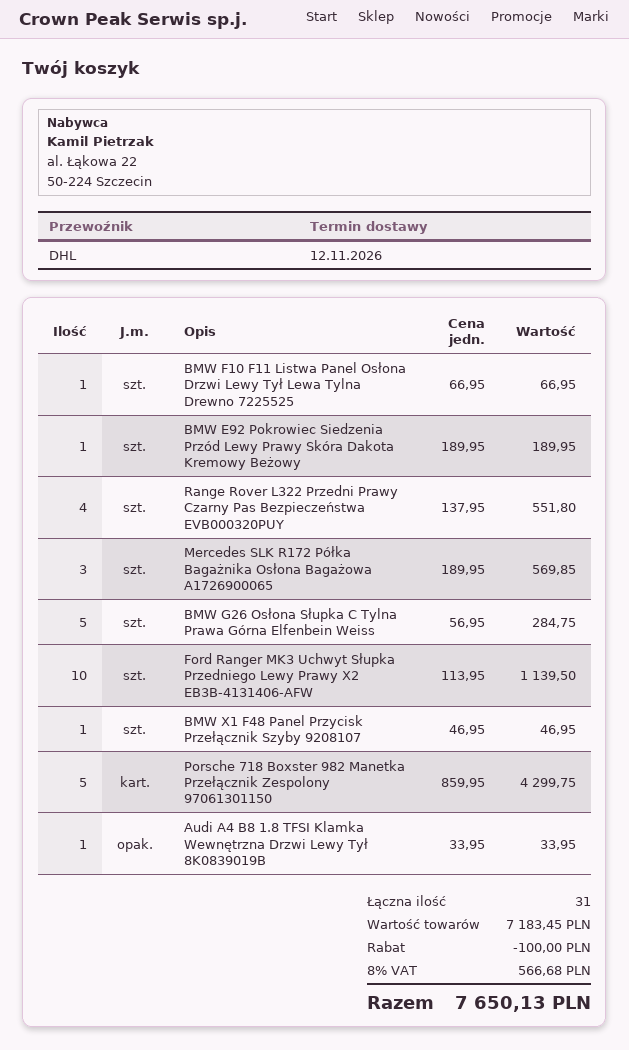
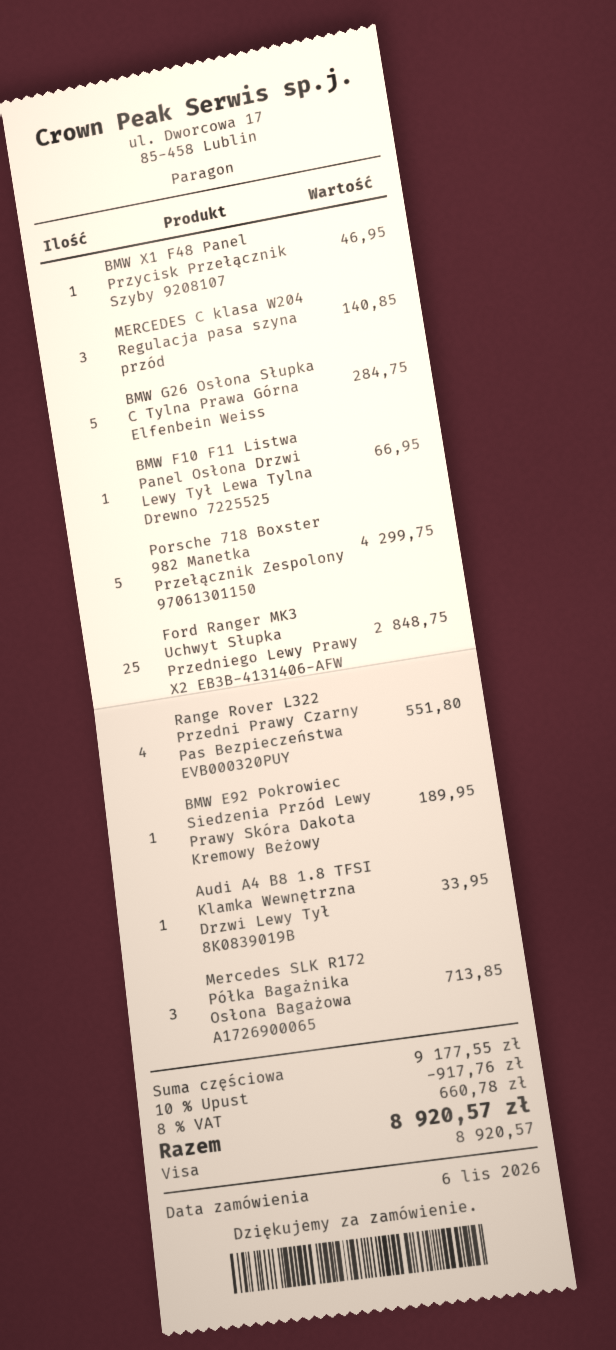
Mercedes SLK R172 Półka Bagażnika Osłona Bagażowa A1726900065: 3 for 569.85 -> 3 for 713.85
Ford Ranger MK3 Uchwyt Słupka Przedniego Lewy Prawy X2 EB3B-4131406-AFW: 10 for 1139.50 -> 25 for 2848.75
MERCEDES C klasa W204 Regulacja pasa szyna przód: none -> 3 for 140.85
subtotal: 7183.45 -> 9177.55
discount: 100.00 -> 917.76
tax: 8% = 566.68 -> 8% = 660.78
total: 7650.13 -> 8920.57

